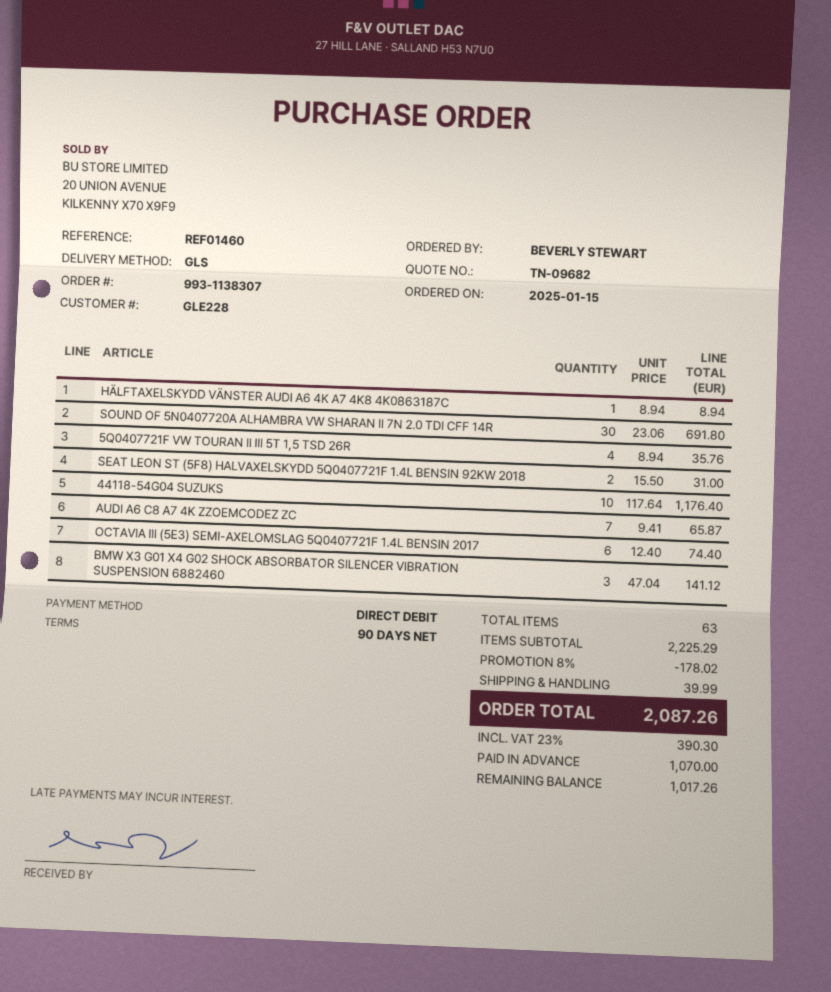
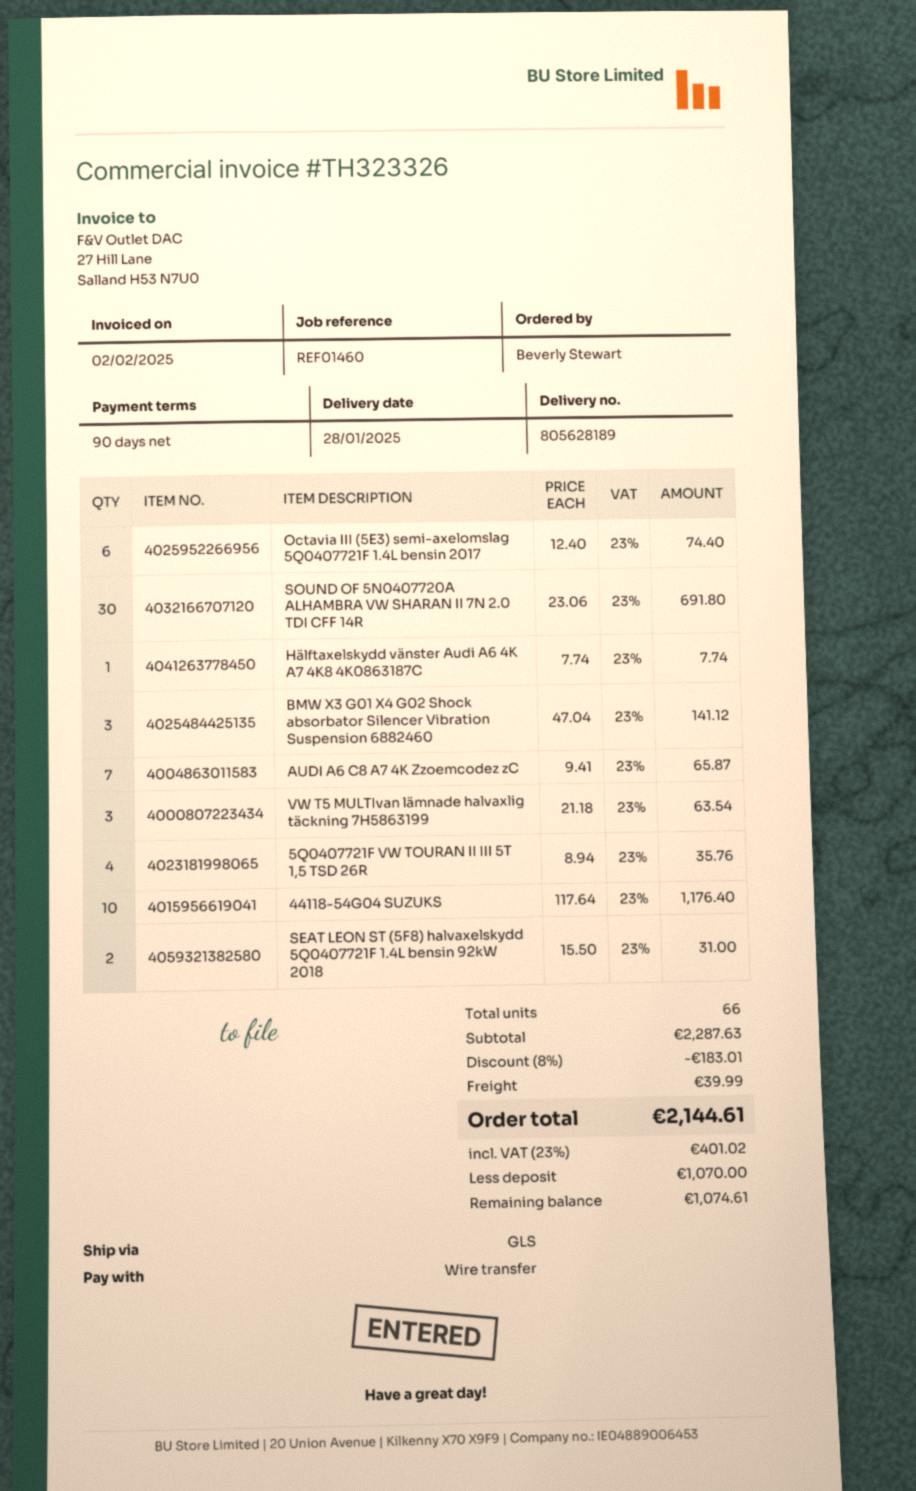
payment method: direct debit -> bank transfer
HÄLFTAXELSKYDD VÄNSTER AUDI A6 4K A7 4K8 4K0863187C: 1 x 8.94 = 8.94 -> 1 x 7.74 = 7.74
VW T5 MULTIvan lämnade halvaxlig täckning 7H5863199: none -> 3 x 21.18 = 63.54
total quantity: 63 -> 66
subtotal: 2225.29 -> 2287.63
discount: 8% = 178.02 -> 8% = 183.01
tax: 23% = 390.30 -> 23% = 401.02
total: 2087.26 -> 2144.61
balance: 1017.26 -> 1074.61

